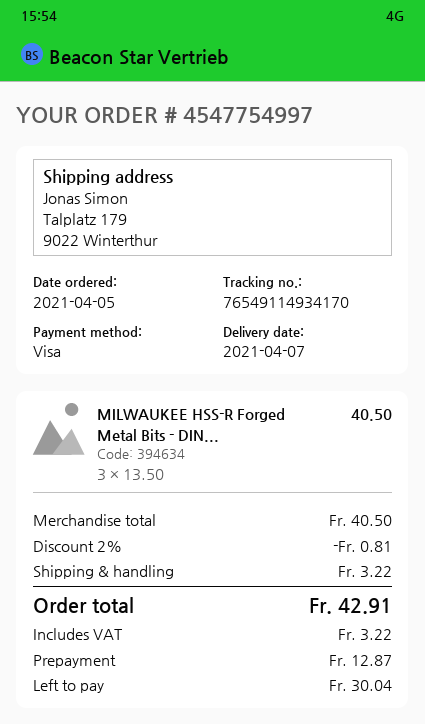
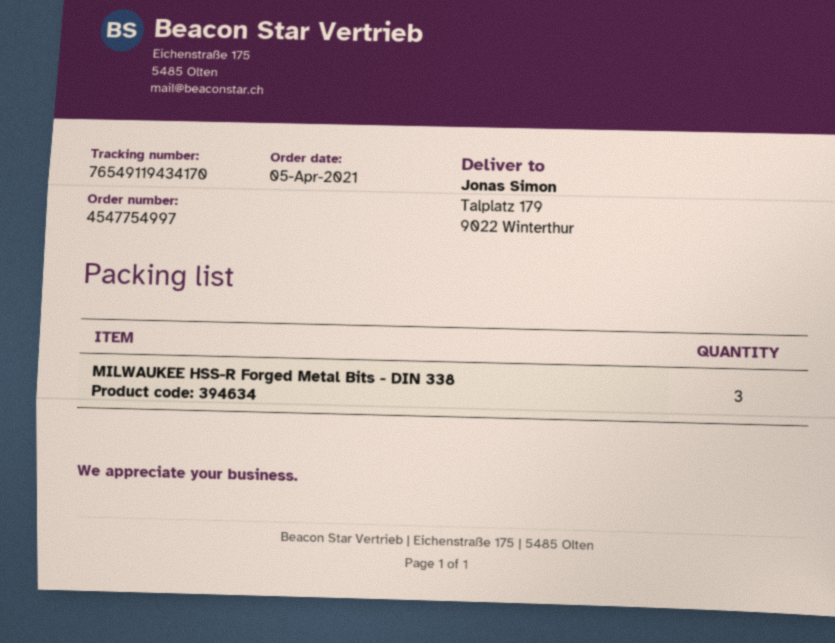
tracking number: 76549114934170 -> 76549119434170

